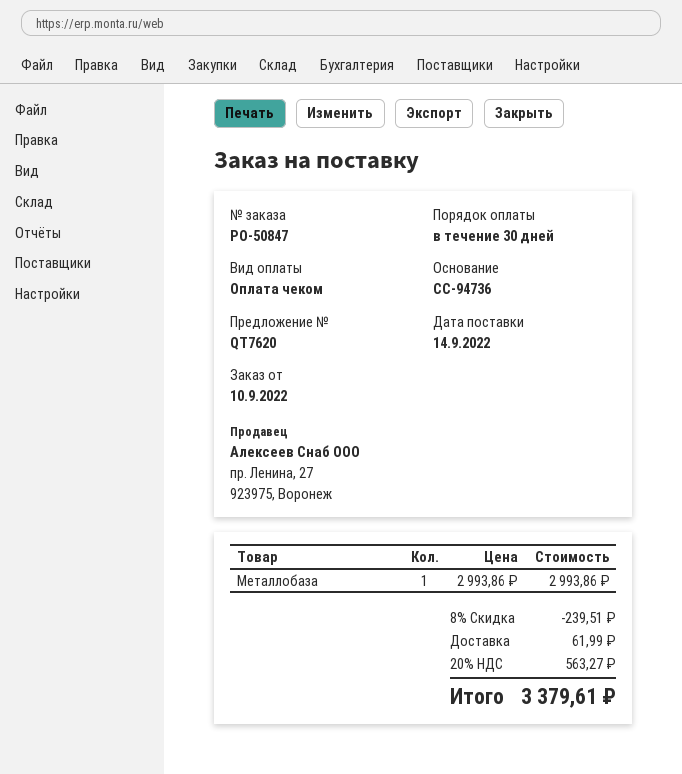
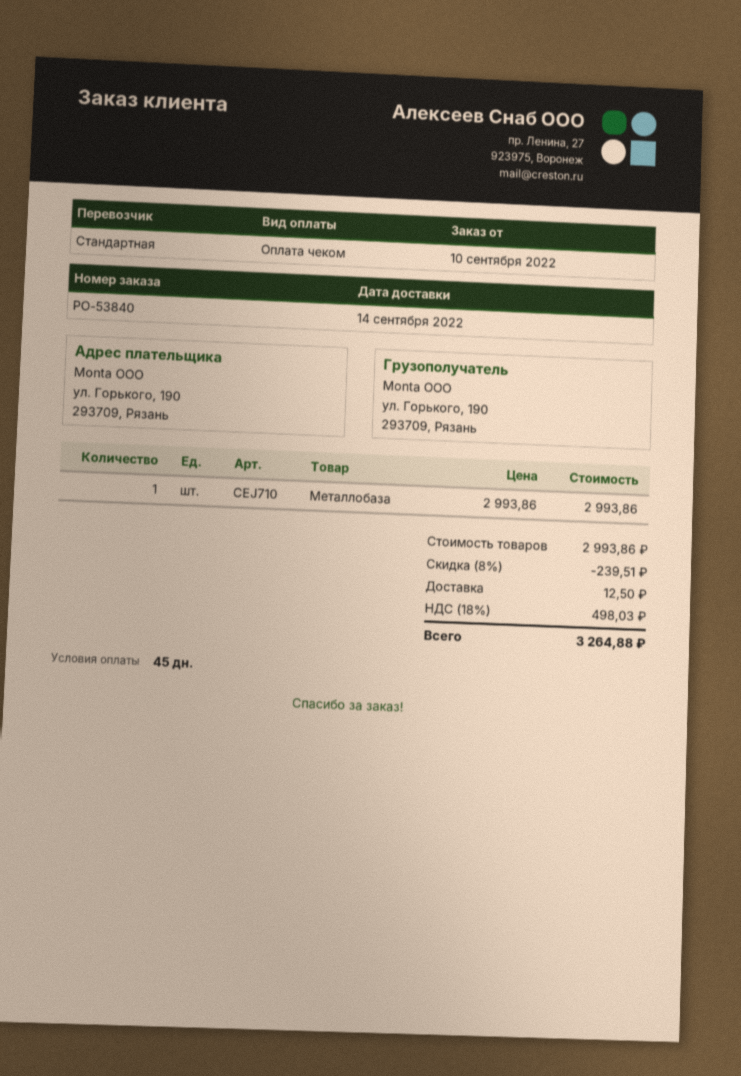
order number: PO-50847 -> PO-53840
payment terms: 30 days -> 45 days
shipping: 61.99 -> 12.50
tax: 20% = 563.27 -> 18% = 498.03
total: 3379.61 -> 3264.88

